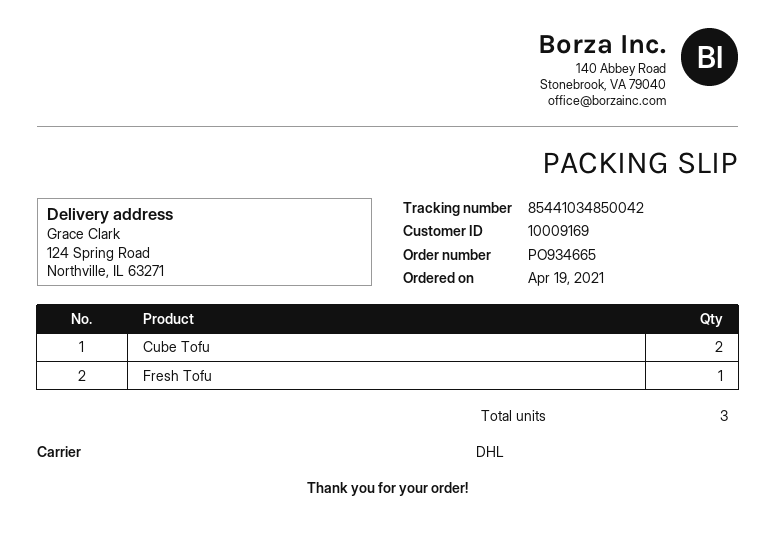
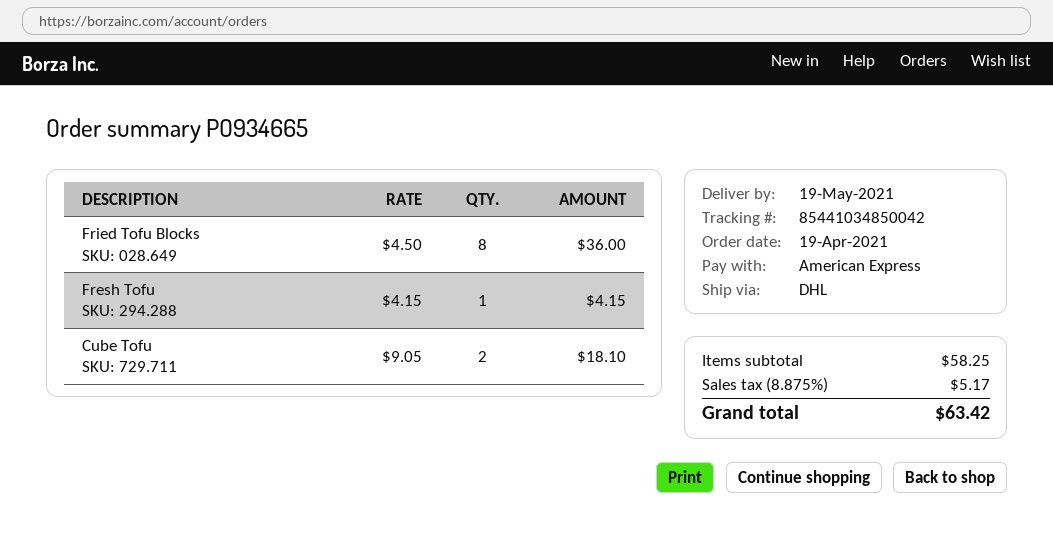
Fried Tofu Blocks: none -> 8

